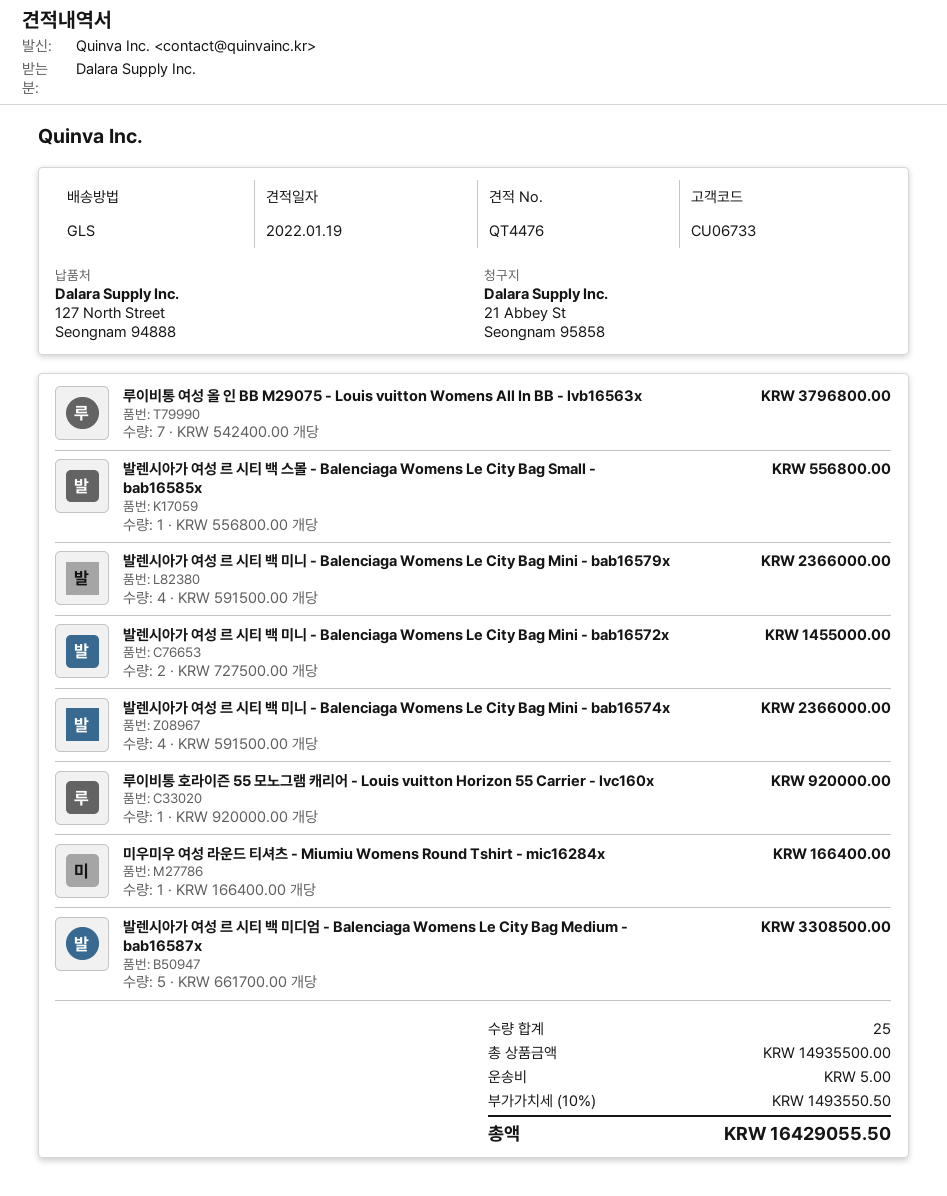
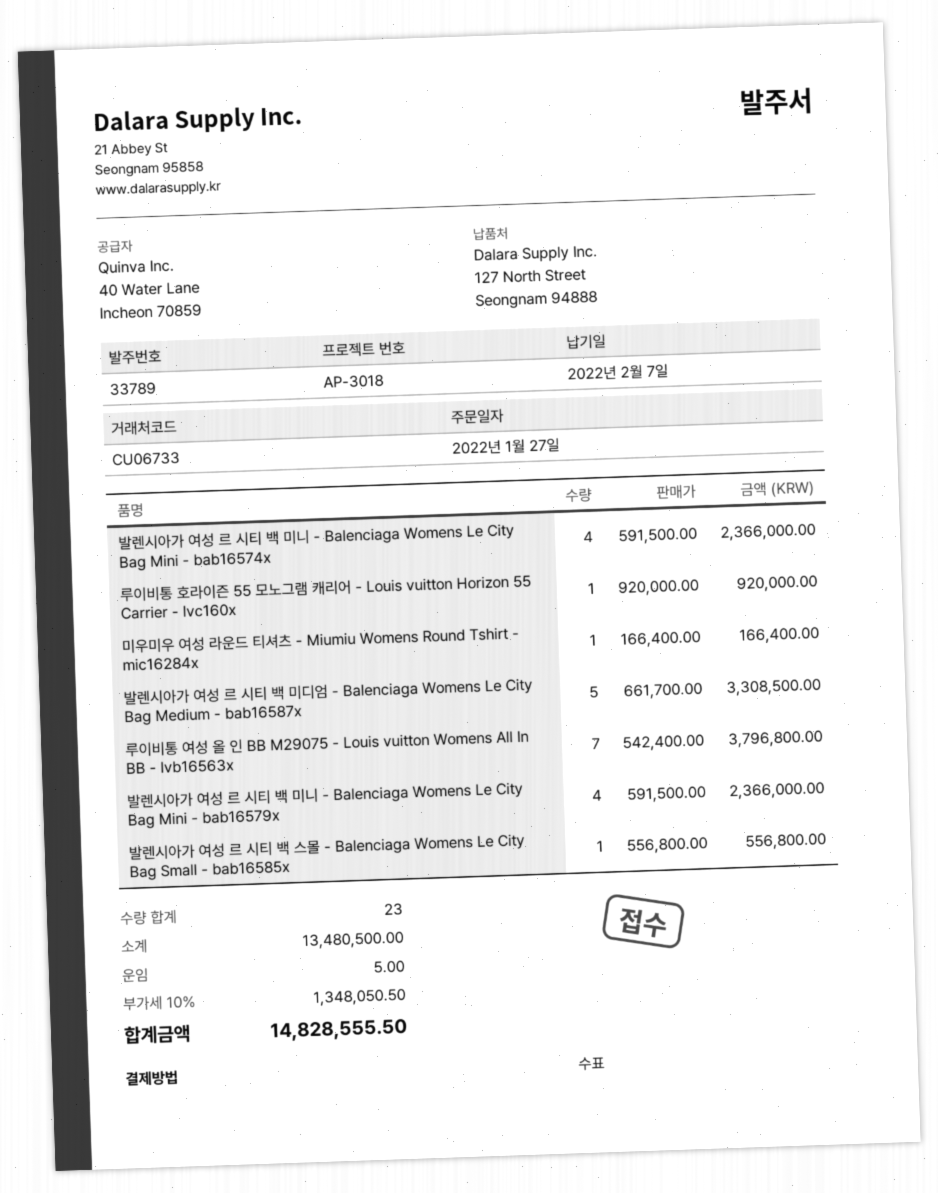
발렌시아가 여성 르 시티 백 미니 - Balenciaga Womens Le City Bag Mini - bab16572x: 2 x 727500.00 = 1455000.00 -> none
total quantity: 25 -> 23
subtotal: 14935500.00 -> 13480500.00
tax: 10% = 1493550.50 -> 10% = 1348050.50
total: 16429055.50 -> 14828555.50

